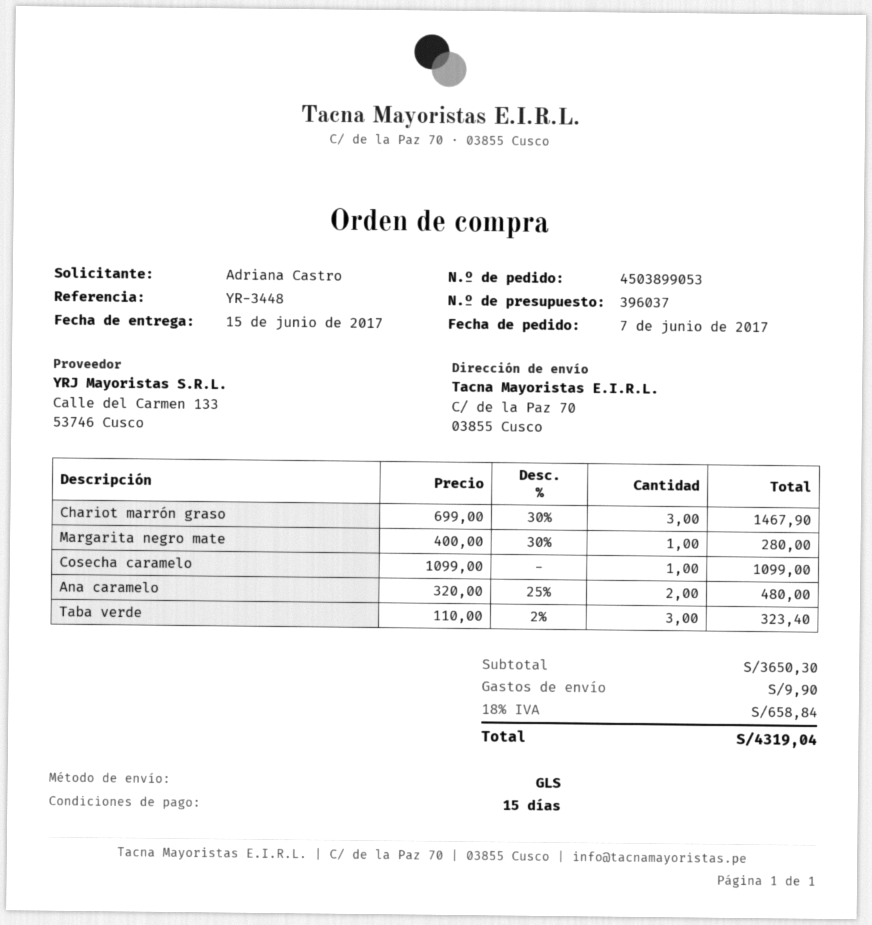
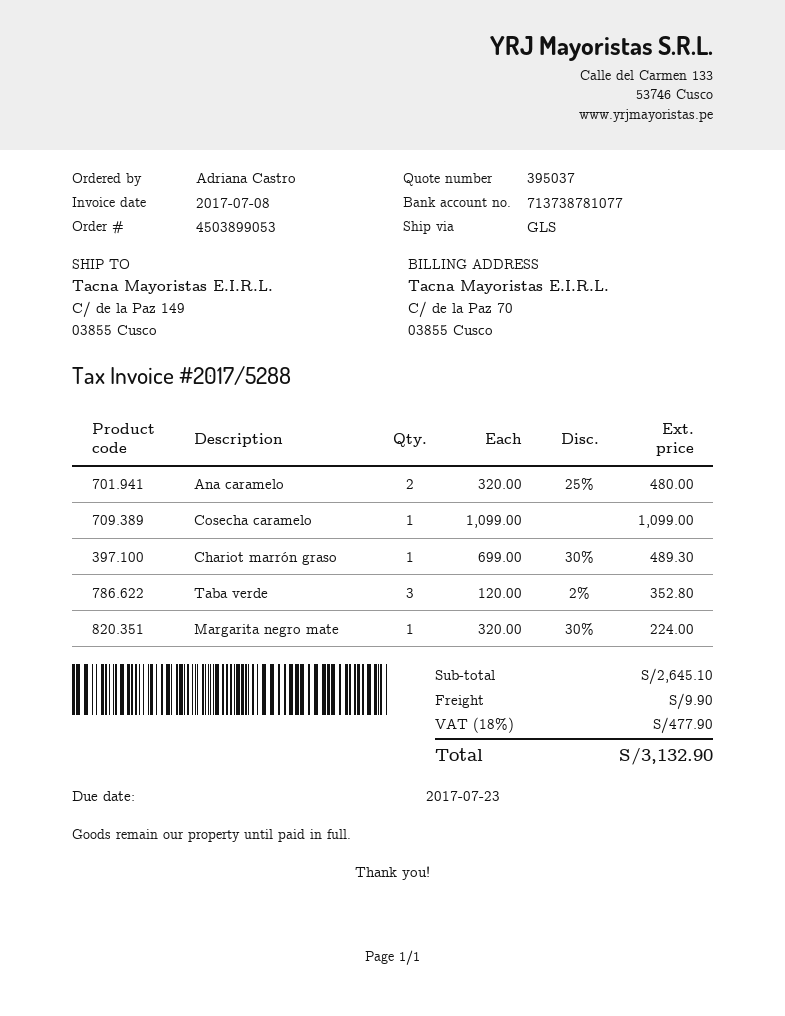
quote number: 396037 -> 395037
ship to: C/ de la Paz 70, 03855 Cusco -> C/ de la Paz 149, 03855 Cusco
Chariot marrón graso: 3 x 699.00 - 30% = 1467.90 -> 1 x 699.00 - 30% = 489.30
Margarita negro mate: 1 x 400.00 - 30% = 280.00 -> 1 x 320.00 - 30% = 224.00
Taba verde: 3 x 110.00 - 2% = 323.40 -> 3 x 120.00 - 2% = 352.80
subtotal: 3650.30 -> 2645.10
tax: 18% = 658.84 -> 18% = 477.90
total: 4319.04 -> 3132.90

